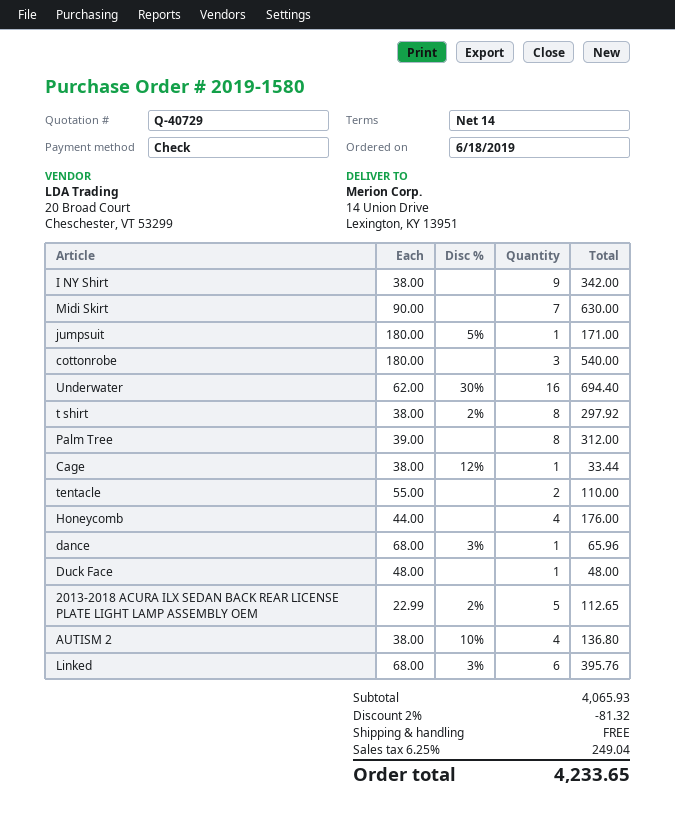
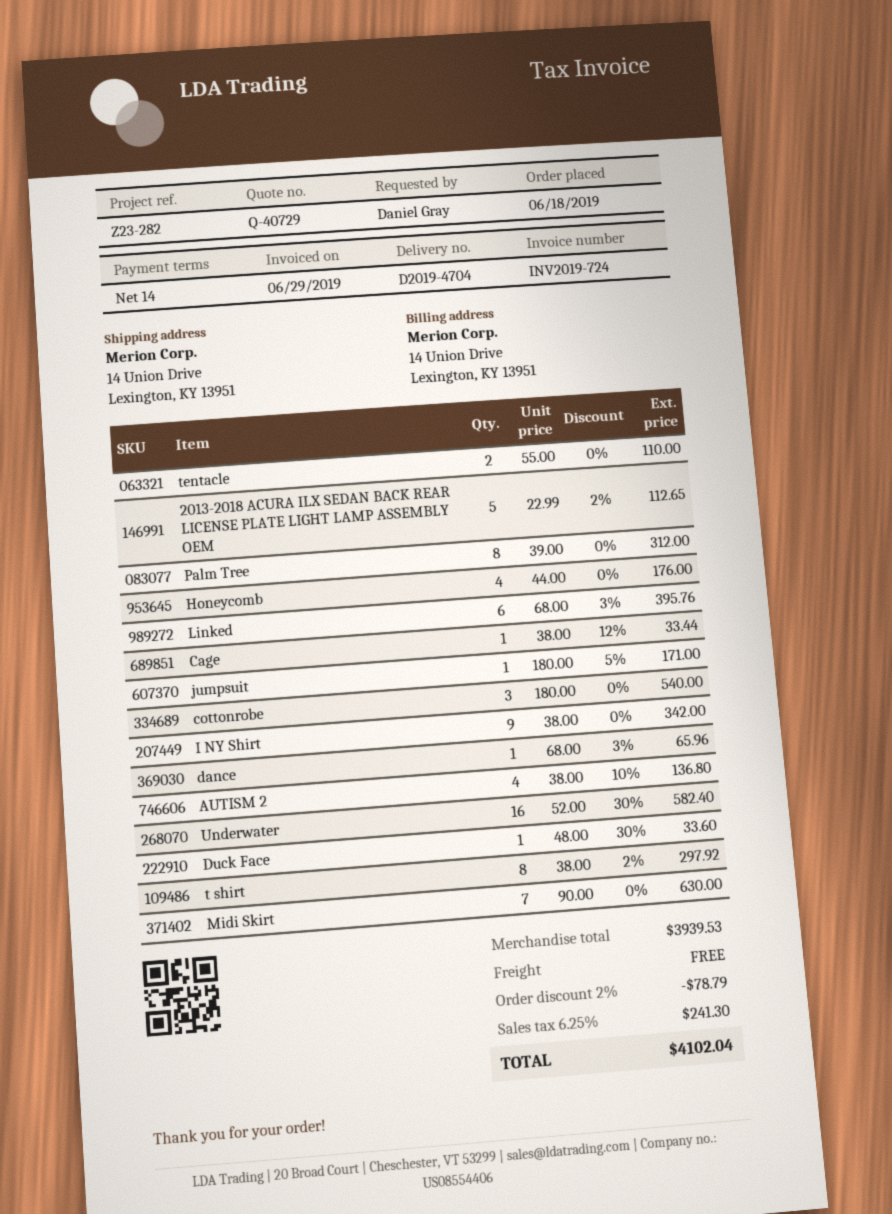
Underwater: 16 x 62.00 - 30% = 694.40 -> 16 x 52.00 - 30% = 582.40
Duck Face: 1 x 48.00 = 48.00 -> 1 x 48.00 - 30% = 33.60
subtotal: 4065.93 -> 3939.53
discount: 2% = 81.32 -> 2% = 78.79
tax: 6.25% = 249.04 -> 6.25% = 241.30
total: 4233.65 -> 4102.04

